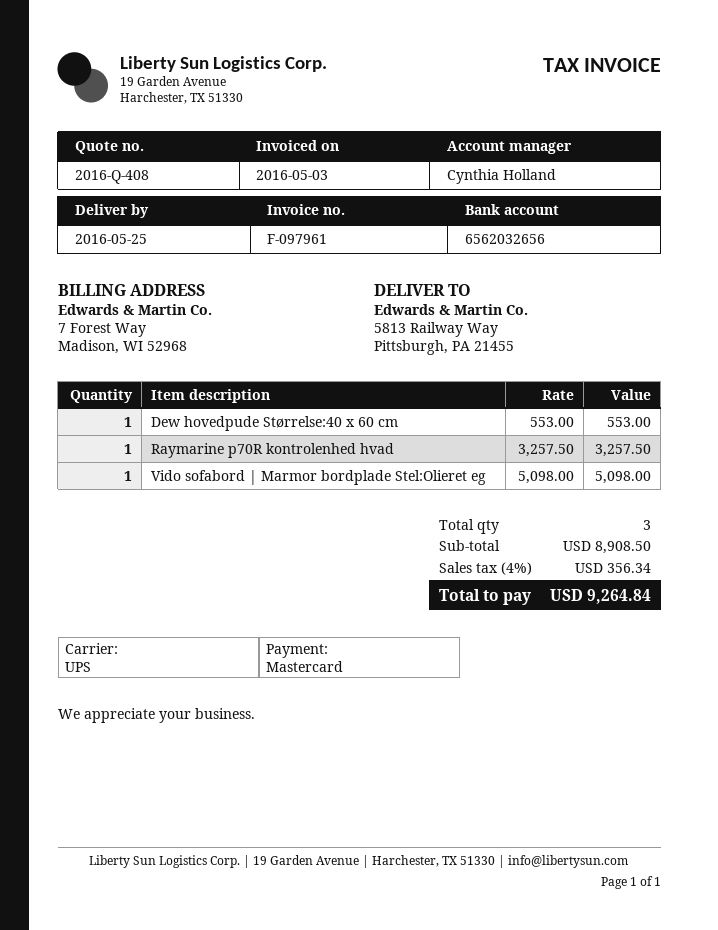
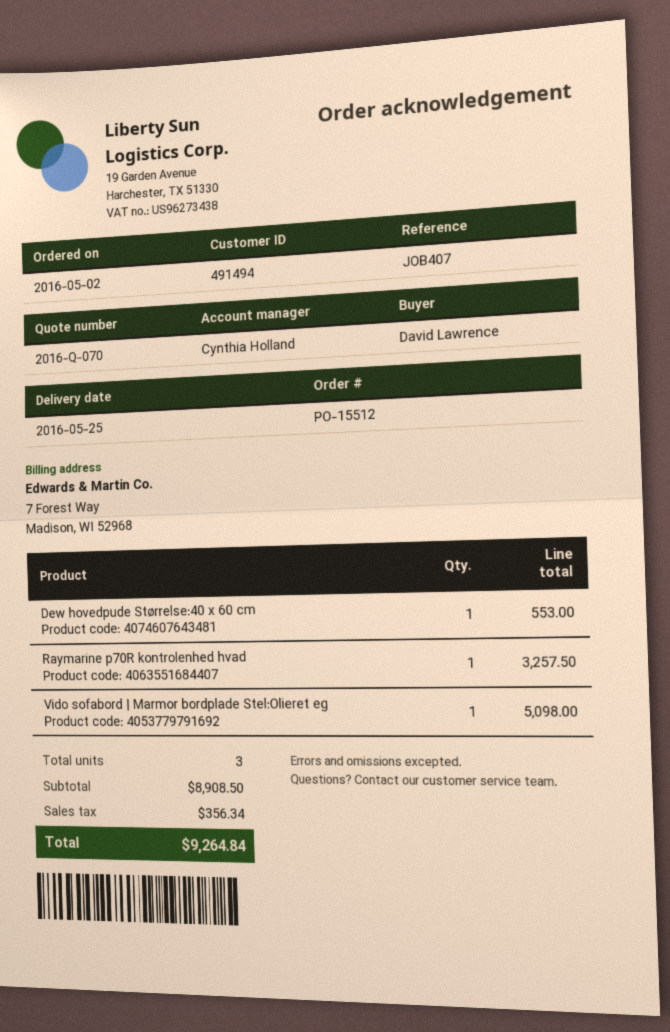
quote number: 2016-Q-408 -> 2016-Q-070

